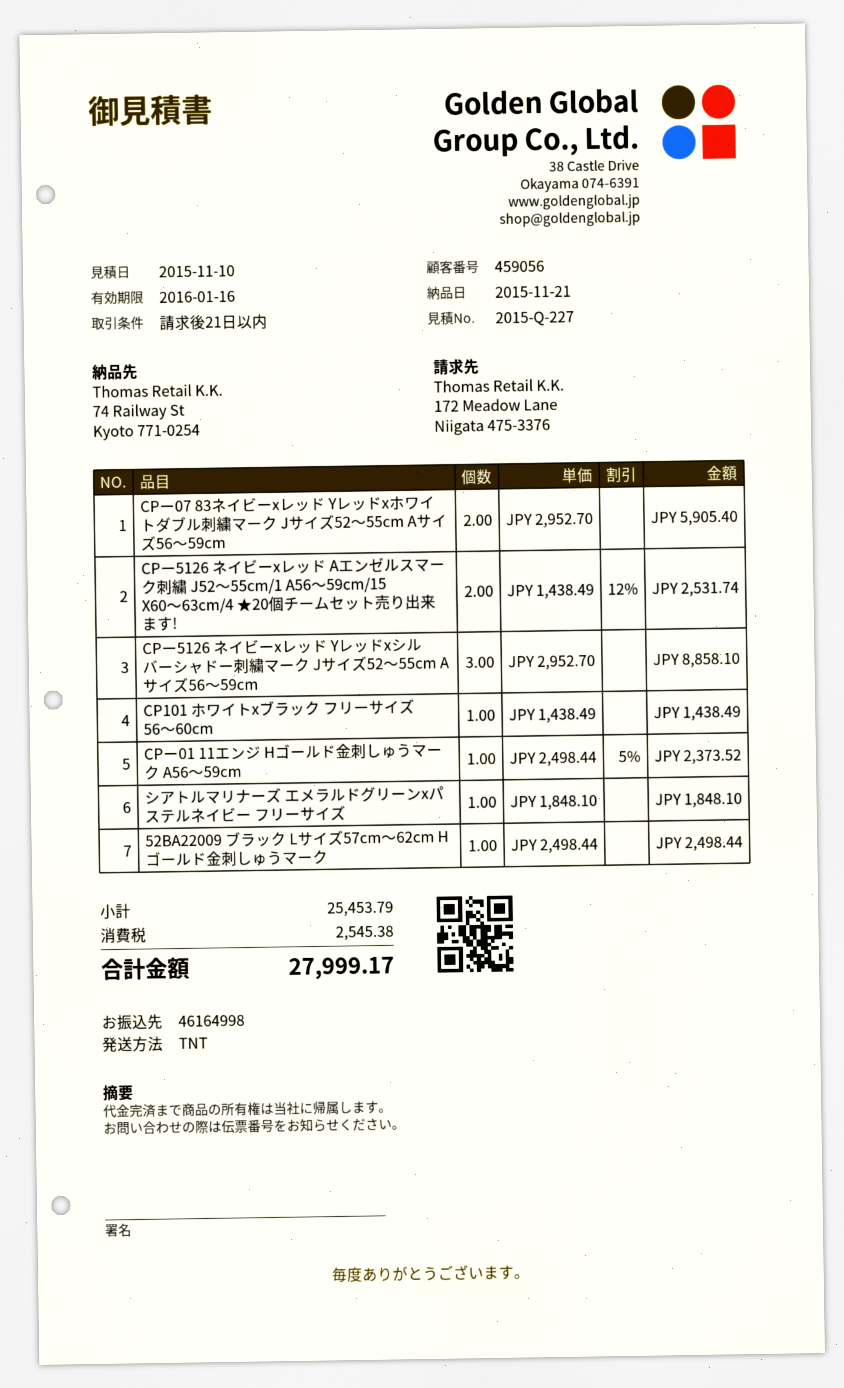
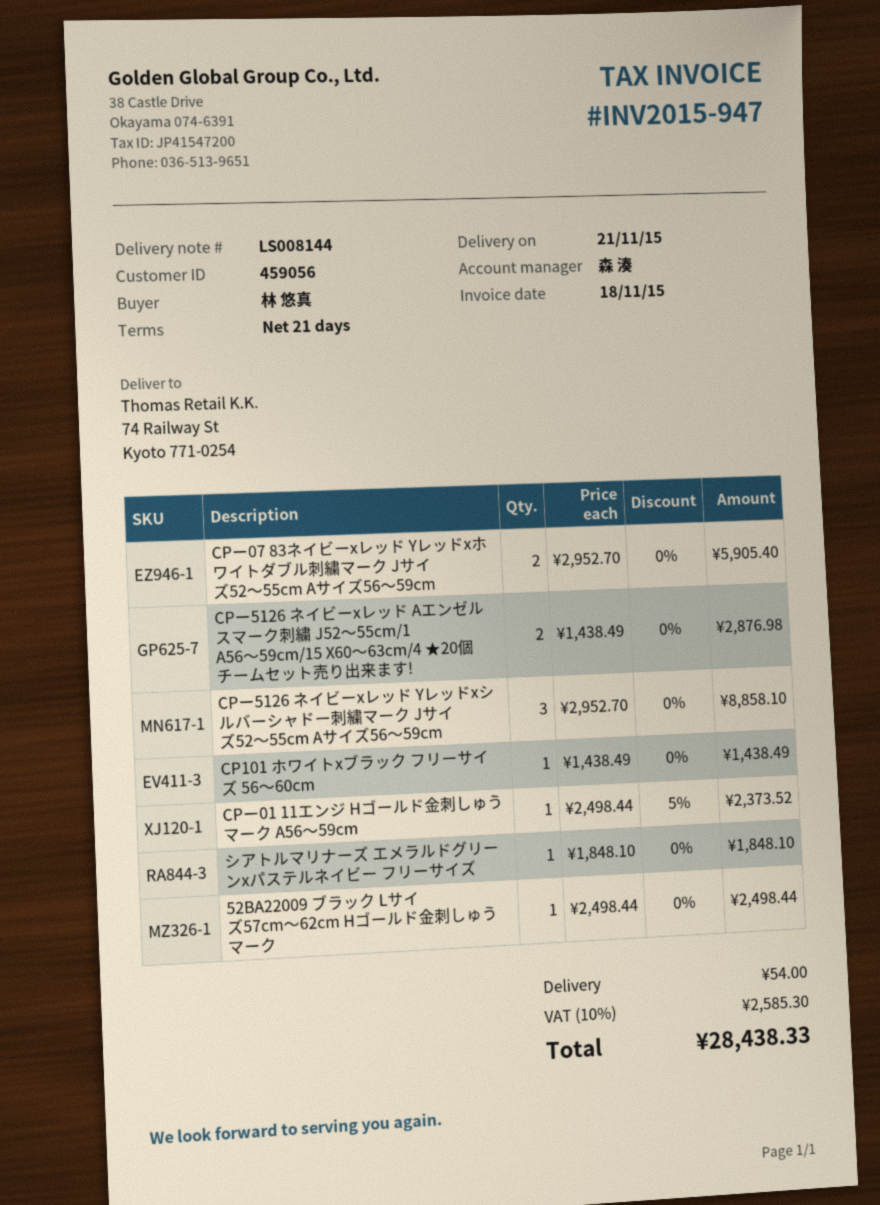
CPー5126 ネイビーxレッド Aエンゼルスマーク刺繍 J52〜55cm/1 A56〜59cm/15 X60〜63cm/4 ★20個チームセット売り出来ます!: 2 x 1438.49 - 12% = 2531.74 -> 2 x 1438.49 = 2876.98
shipping: none -> 54.00
tax: 2545.38 -> 2585.30
total: 27999.17 -> 28438.33

